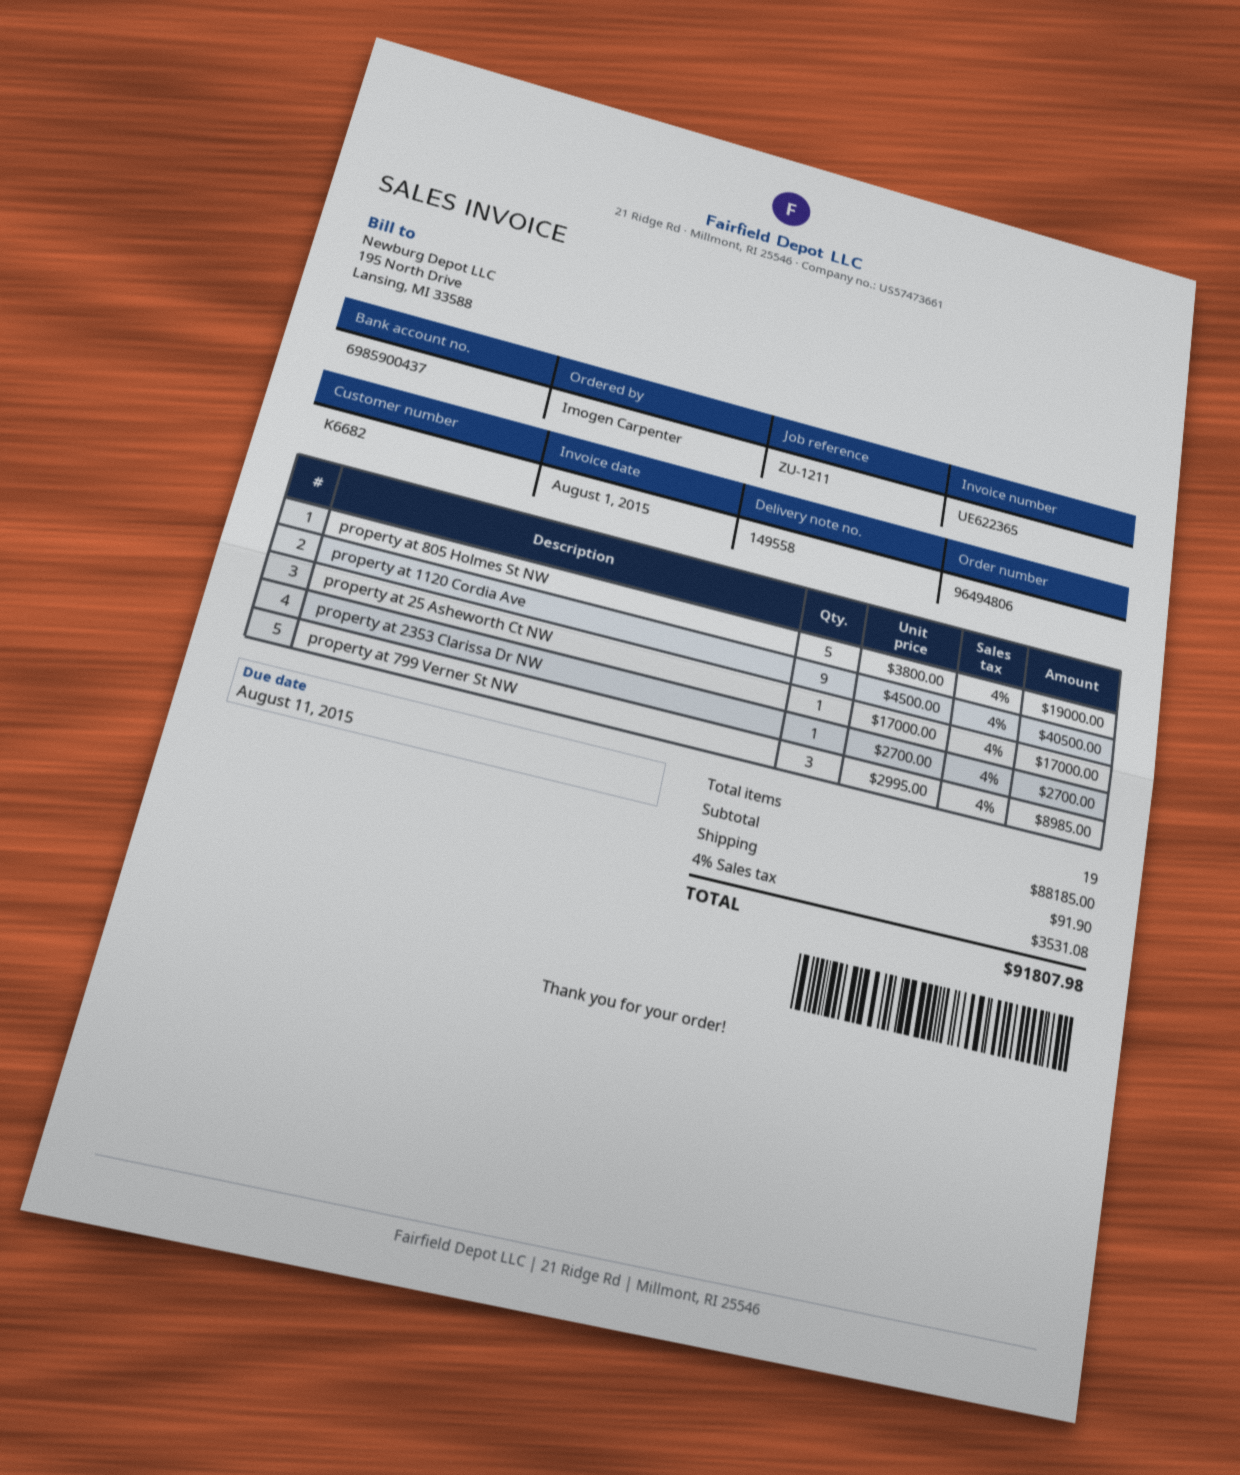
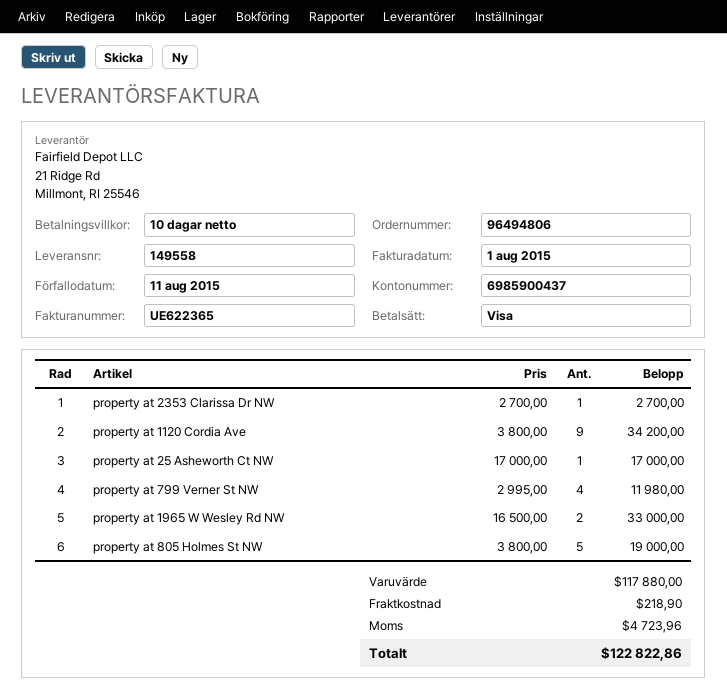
property at 1120 Cordia Ave: 9 x 4500.00 = 40500.00 -> 9 x 3800.00 = 34200.00
property at 799 Verner St NW: 3 x 2995.00 = 8985.00 -> 4 x 2995.00 = 11980.00
property at 1965 W Wesley Rd NW: none -> 2 x 16500.00 = 33000.00
subtotal: 88185.00 -> 117880.00
shipping: 91.90 -> 218.90
tax: 3531.08 -> 4723.96
total: 91807.98 -> 122822.86

